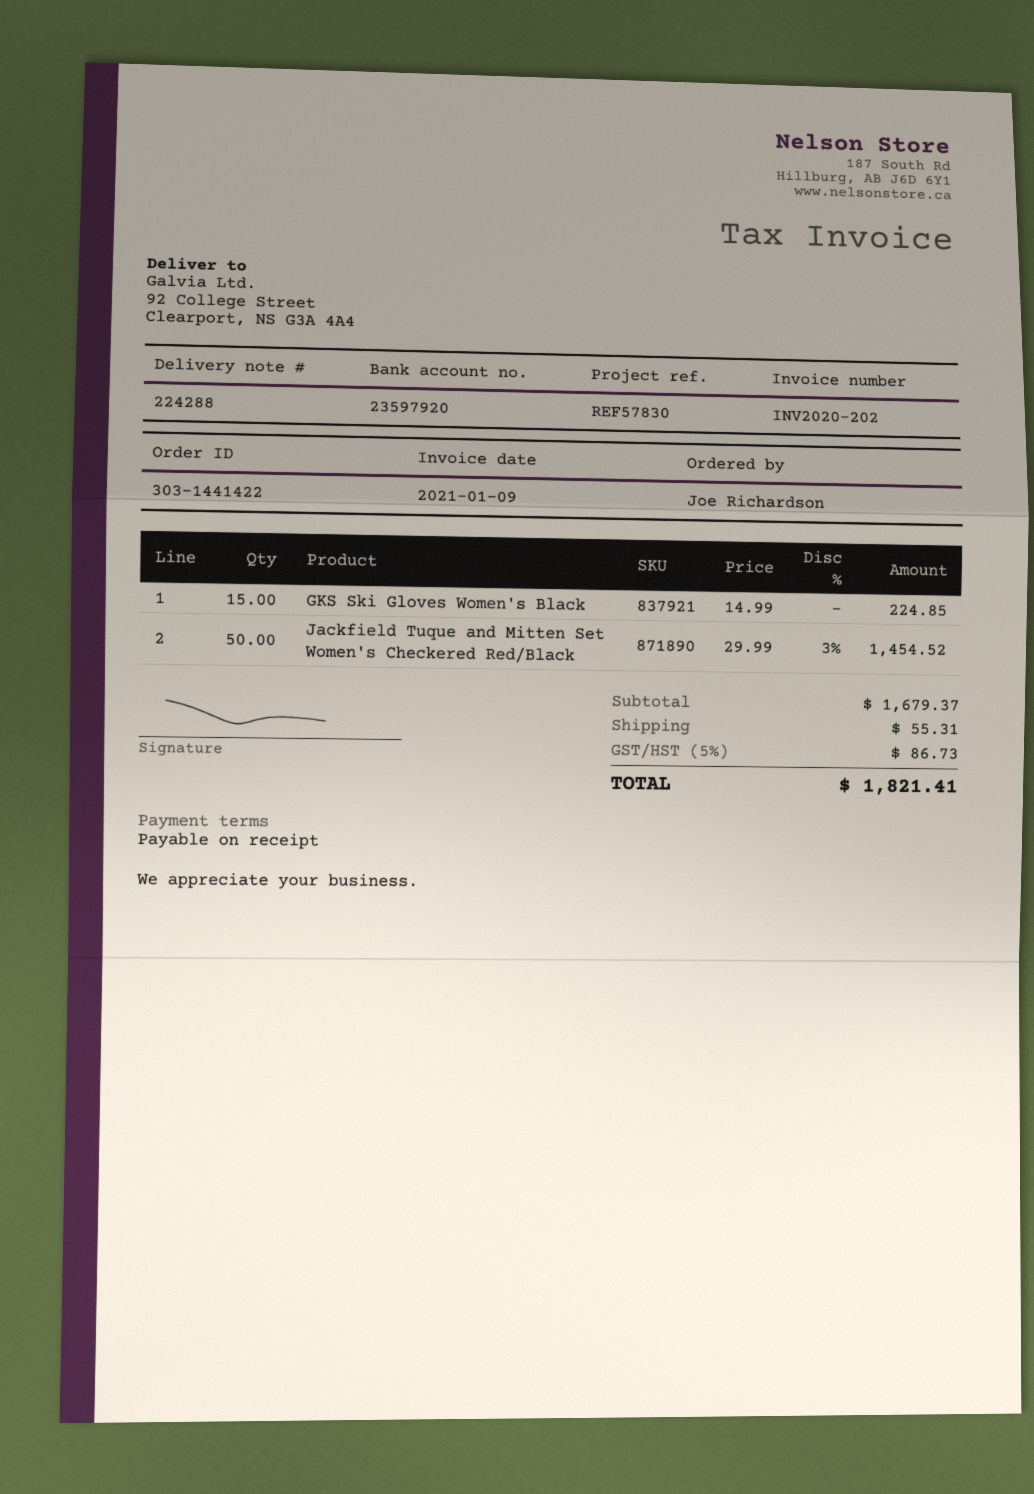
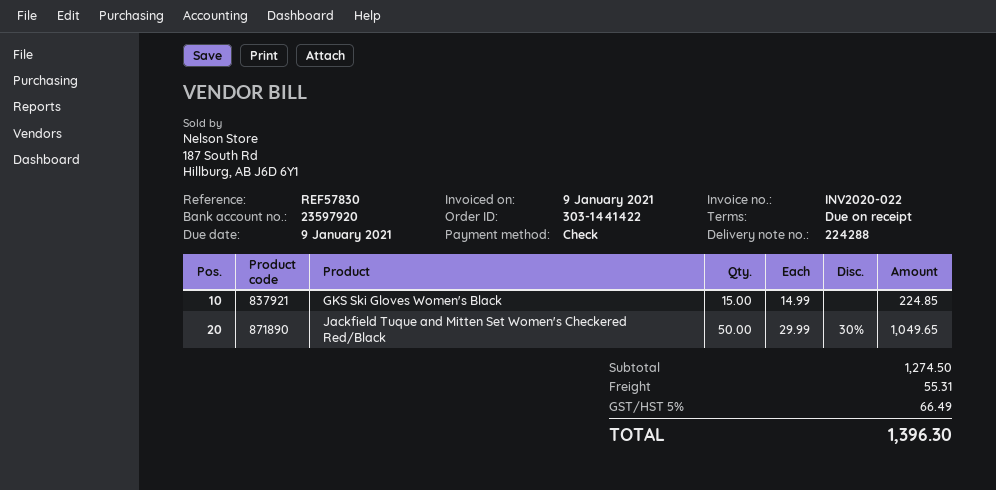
invoice number: INV2020-202 -> INV2020-022
Jackfield Tuque and Mitten Set Women's Checkered Red/Black: 50 x 29.99 - 3% = 1454.52 -> 50 x 29.99 - 30% = 1049.65
subtotal: 1679.37 -> 1274.50
tax: 5% = 86.73 -> 5% = 66.49
total: 1821.41 -> 1396.30

